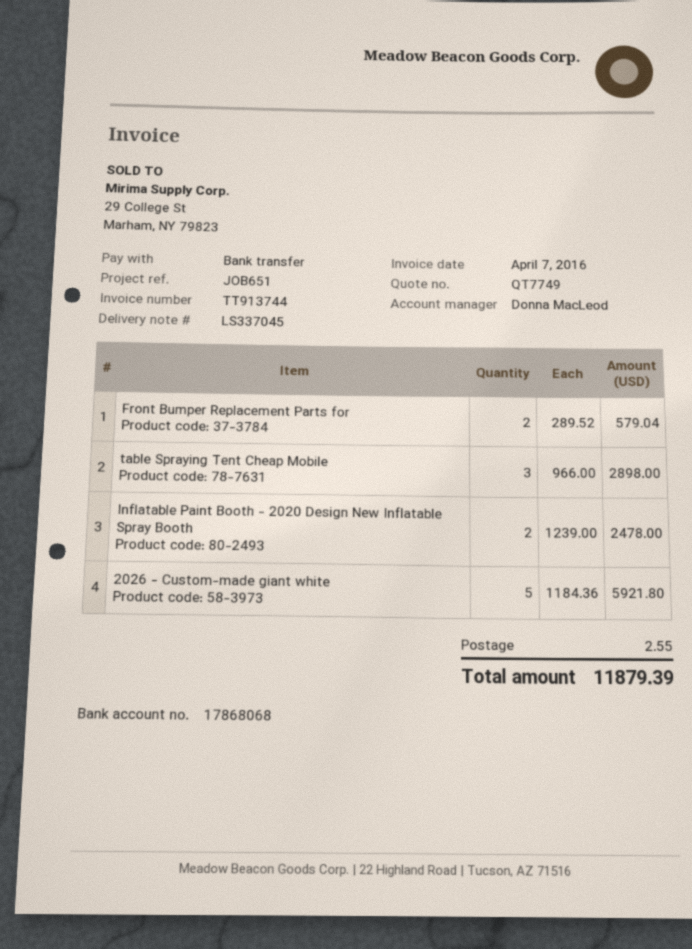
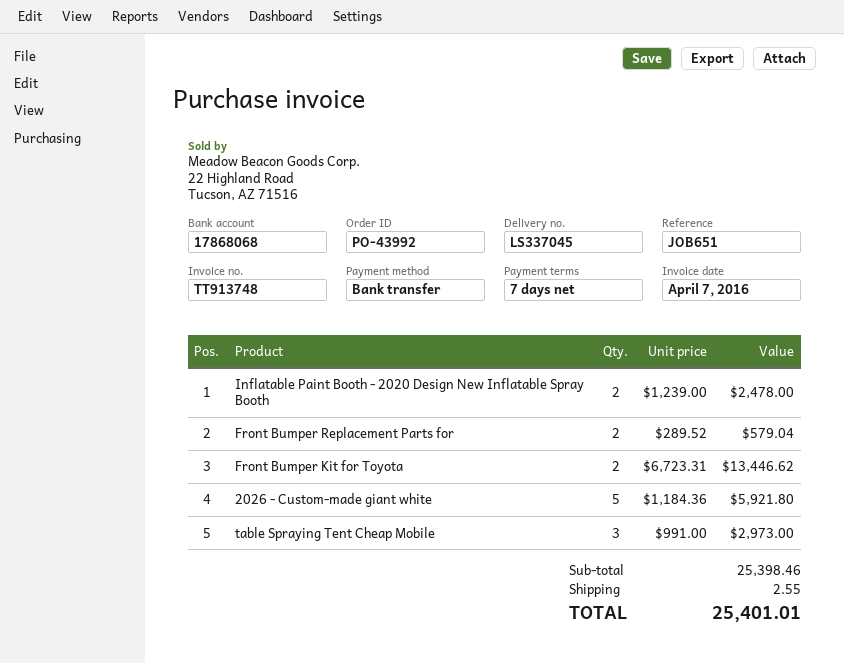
invoice number: TT913744 -> TT913748
table Spraying Tent Cheap Mobile: 3 x 966.00 = 2898.00 -> 3 x 991.00 = 2973.00
Front Bumper Kit for Toyota: none -> 2 x 6723.31 = 13446.62
total: 11879.39 -> 25401.01

